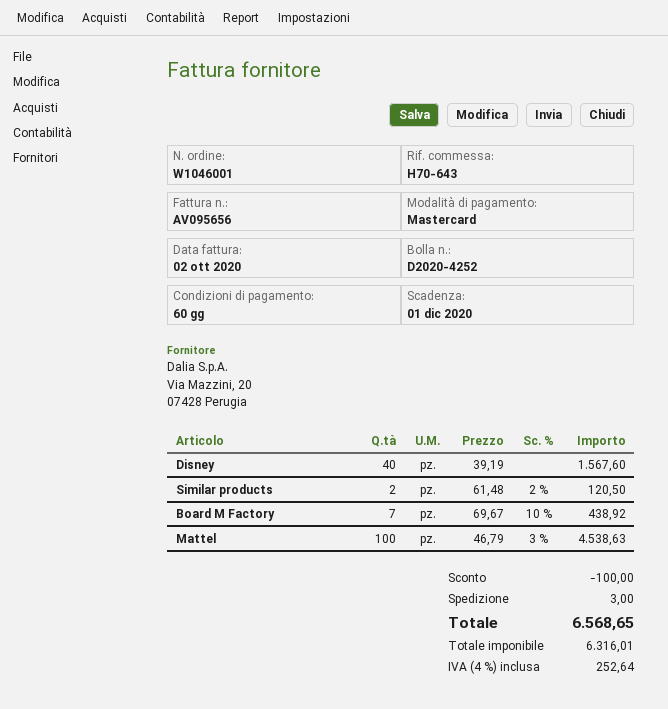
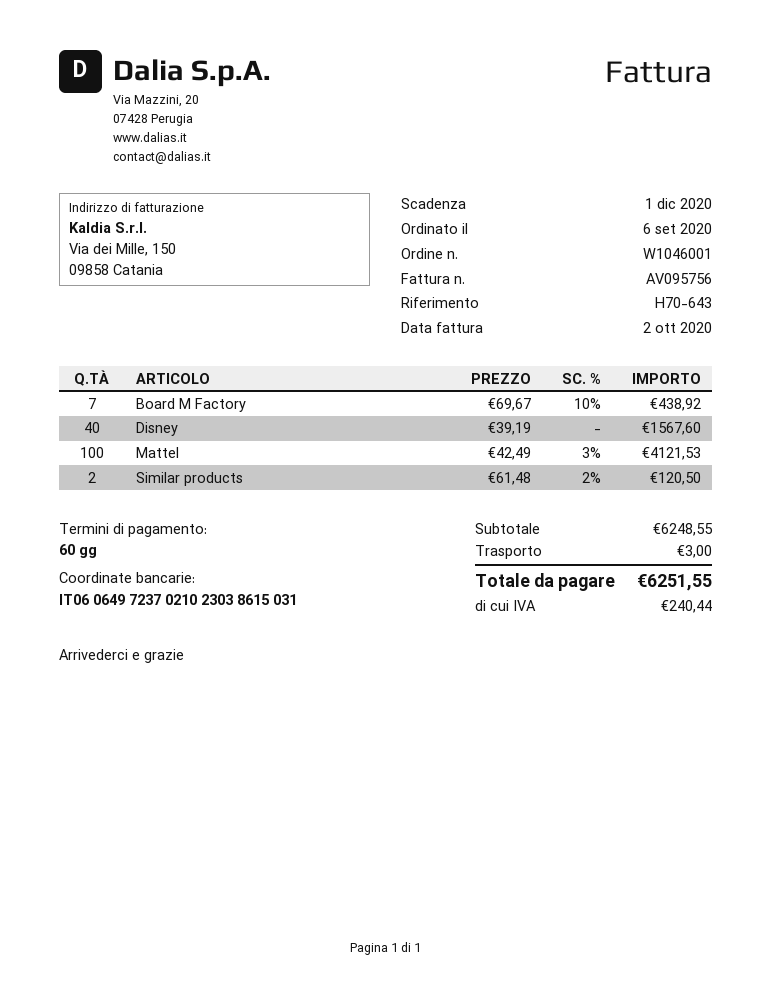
invoice number: AV095656 -> AV095756
Mattel: 100 x 46.79 - 3% = 4538.63 -> 100 x 42.49 - 3% = 4121.53
discount: 100.00 -> none
tax: 252.64 -> 240.44
total: 6568.65 -> 6251.55

